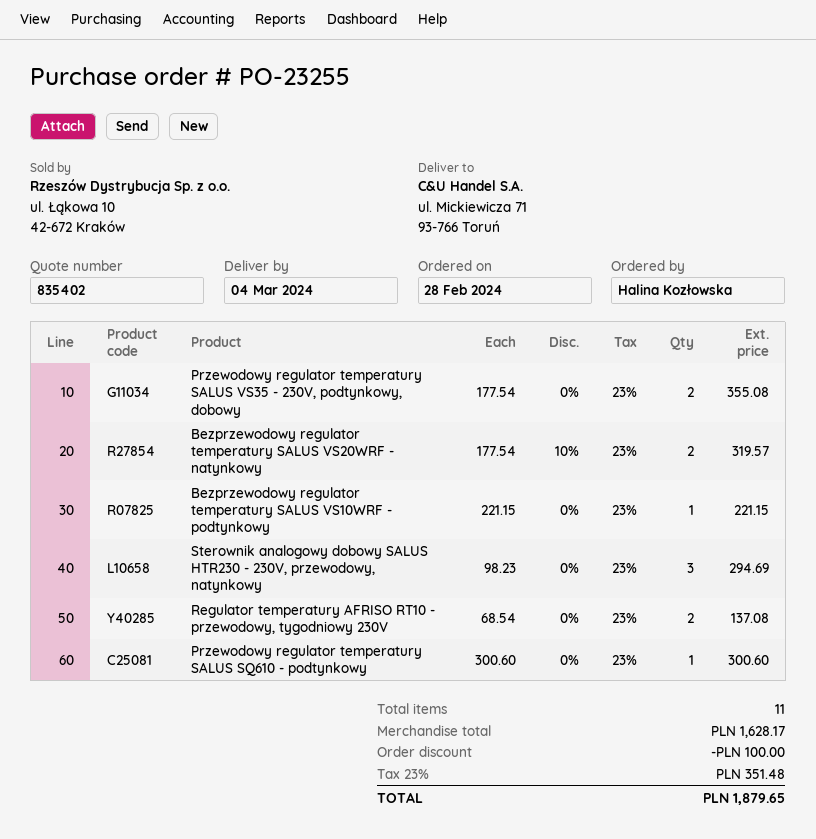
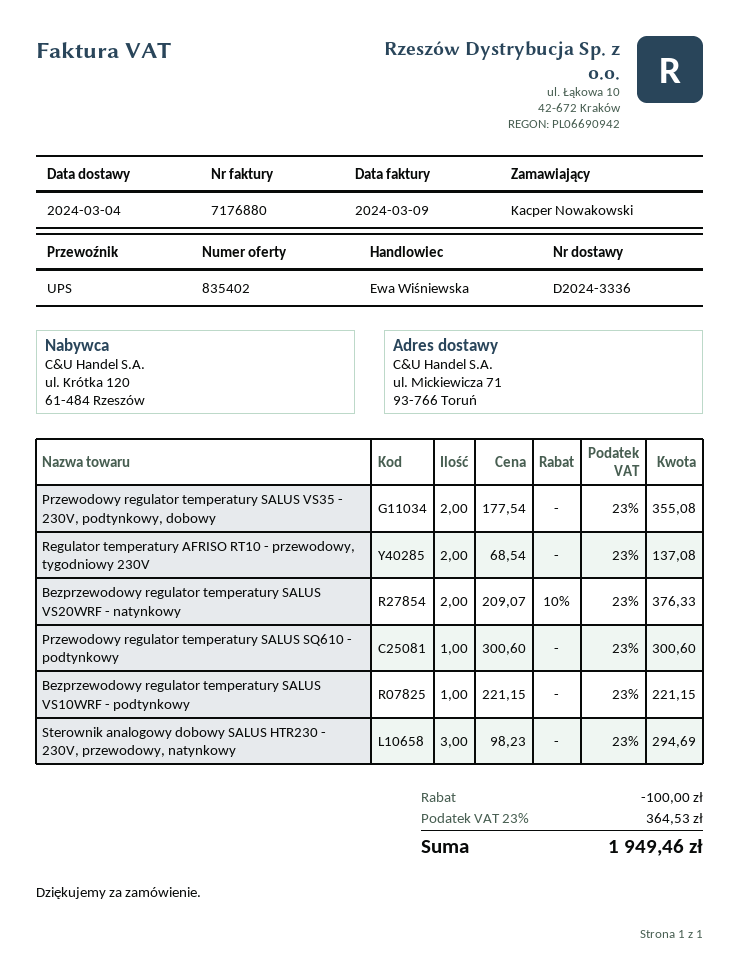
ordered by: Halina Kozłowska -> Kacper Nowakowski
Bezprzewodowy regulator temperatury SALUS VS20WRF - natynkowy: 2 x 177.54 - 10% = 319.57 -> 2 x 209.07 - 10% = 376.33
tax: 23% = 351.48 -> 23% = 364.53
total: 1879.65 -> 1949.46

